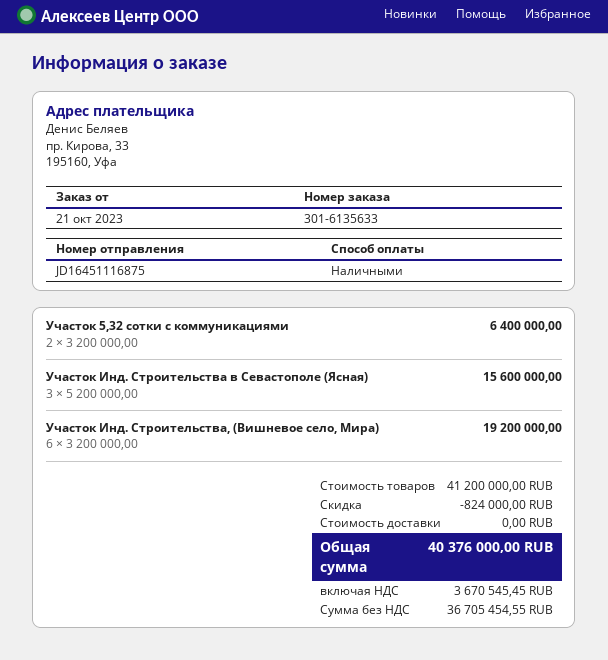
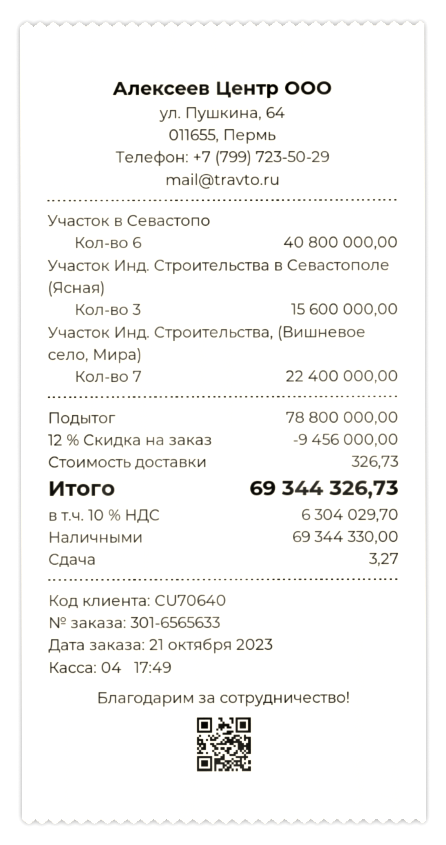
order number: 301-6135633 -> 301-6565633
Участок 5,32 сотки с коммуникациями: 2 for 6400000.00 -> none
Участок Инд. Строительства, (Вишневое село, Мира): 6 for 19200000.00 -> 7 for 22400000.00
Участок в Севастопо: none -> 6 for 40800000.00
subtotal: 41200000.00 -> 78800000.00
discount: 824000.00 -> 9456000.00
shipping: 0.00 -> 326.73
tax: 3670545.45 -> 6304029.70
total: 40376000.00 -> 69344326.73

